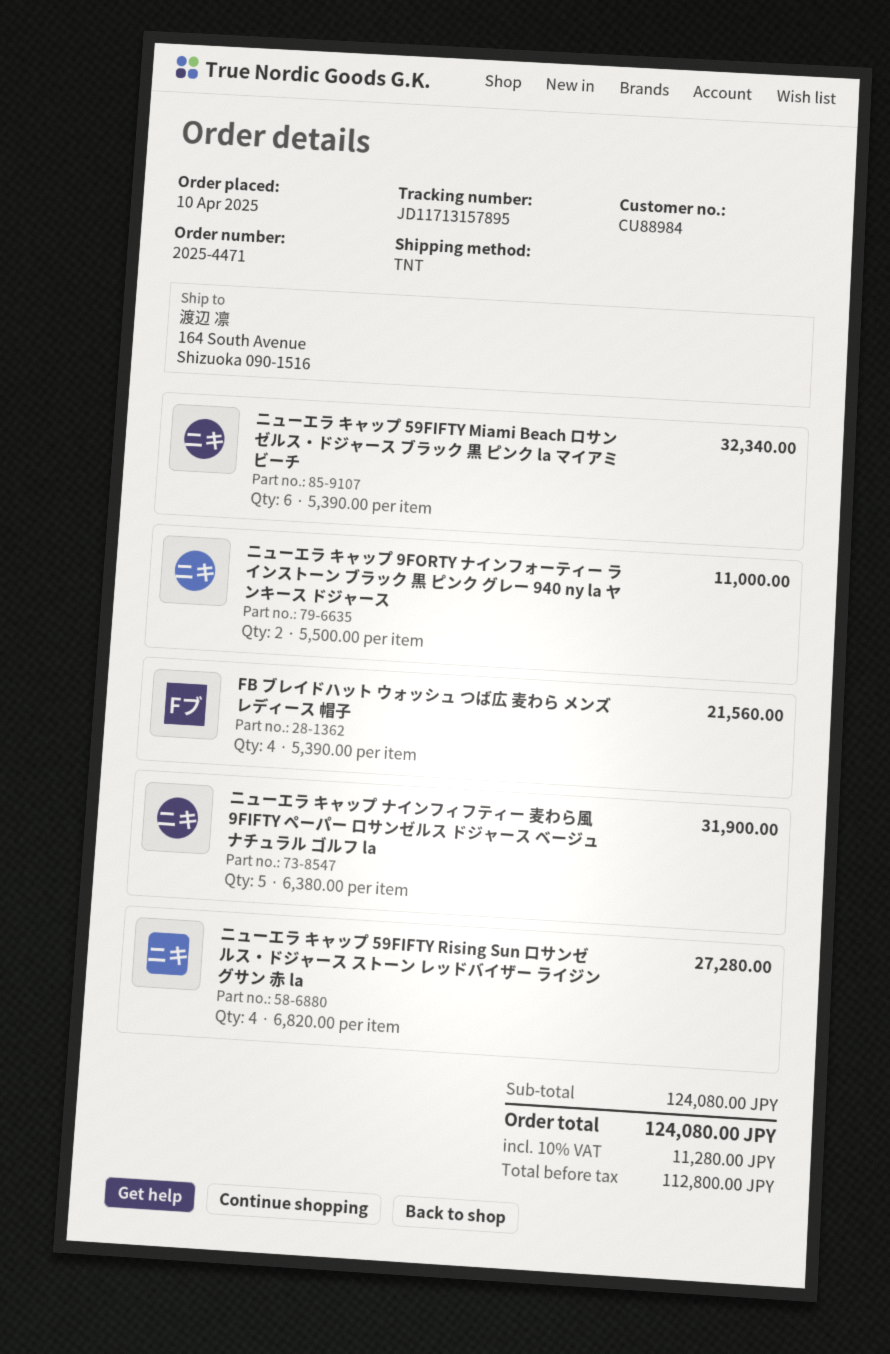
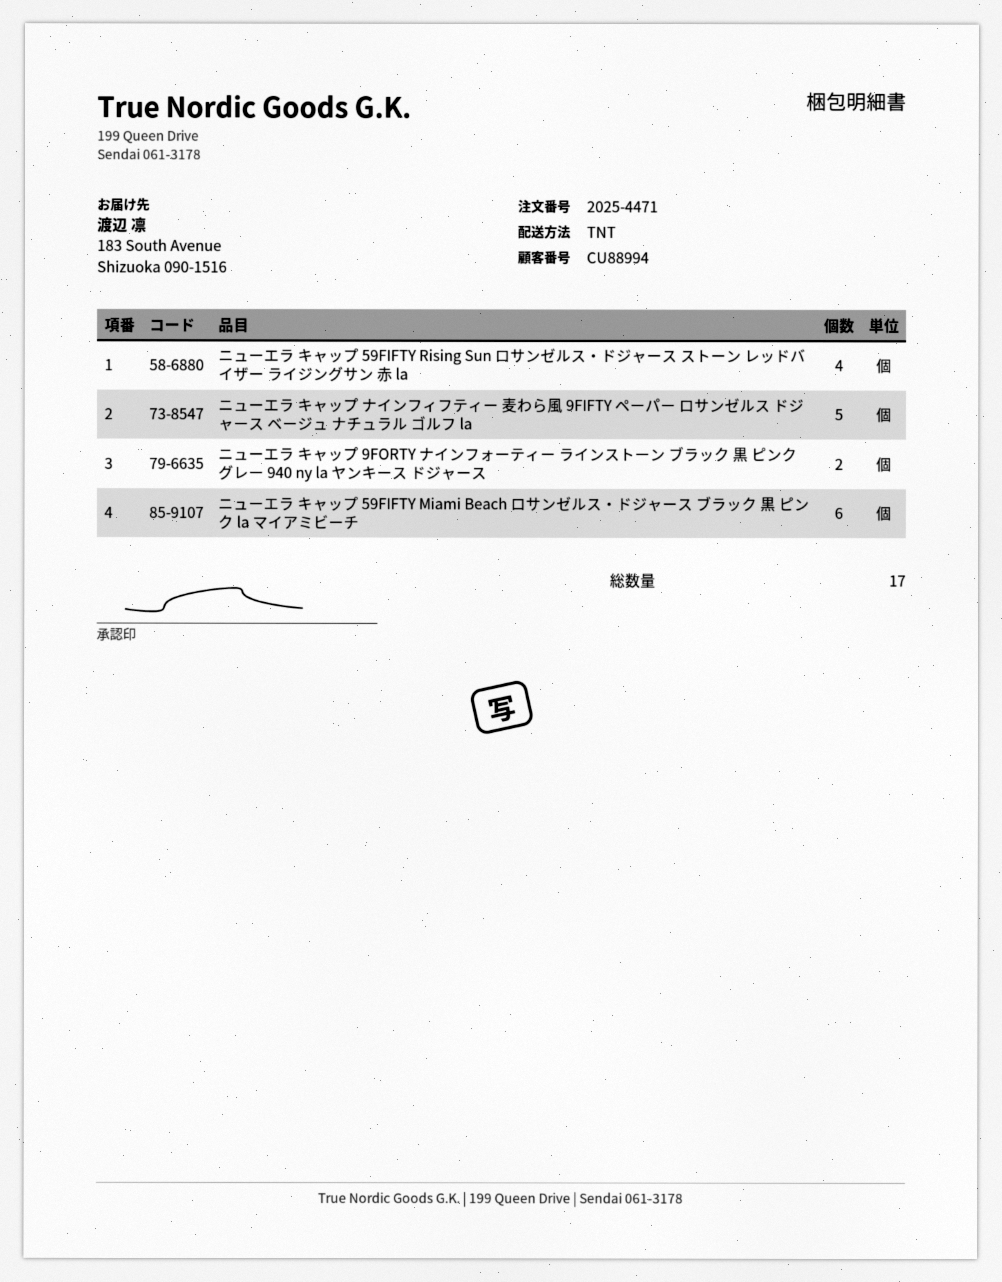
customer number: CU88984 -> CU88994
ship to: 164 South Avenue, Shizuoka 090-1516 -> 183 South Avenue, Shizuoka 090-1516
FB ブレイドハット ウォッシュ つば広 麦わら メンズ レディース 帽子: 4 -> none

